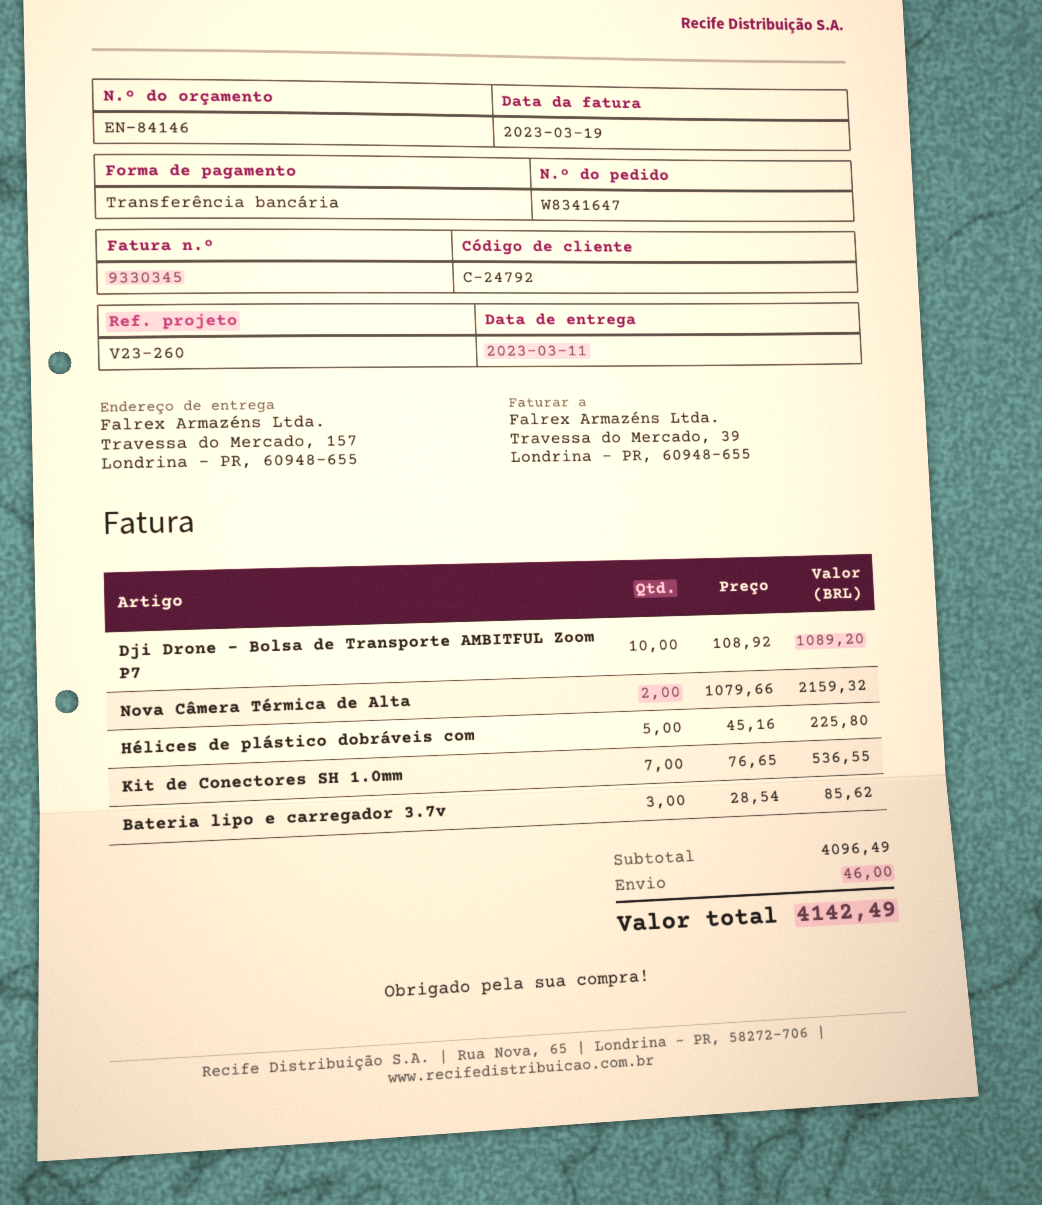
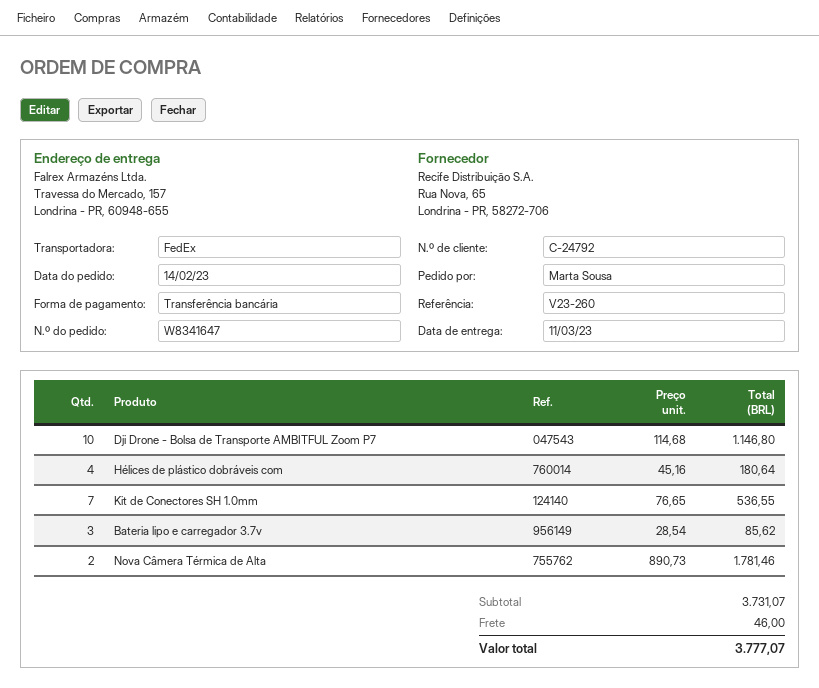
Dji Drone - Bolsa de Transporte AMBITFUL Zoom P7: 10 x 108.92 = 1089.20 -> 10 x 114.68 = 1146.80
Nova Câmera Térmica de Alta: 2 x 1079.66 = 2159.32 -> 2 x 890.73 = 1781.46
Hélices de plástico dobráveis com: 5 x 45.16 = 225.80 -> 4 x 45.16 = 180.64
subtotal: 4096.49 -> 3731.07
total: 4142.49 -> 3777.07

